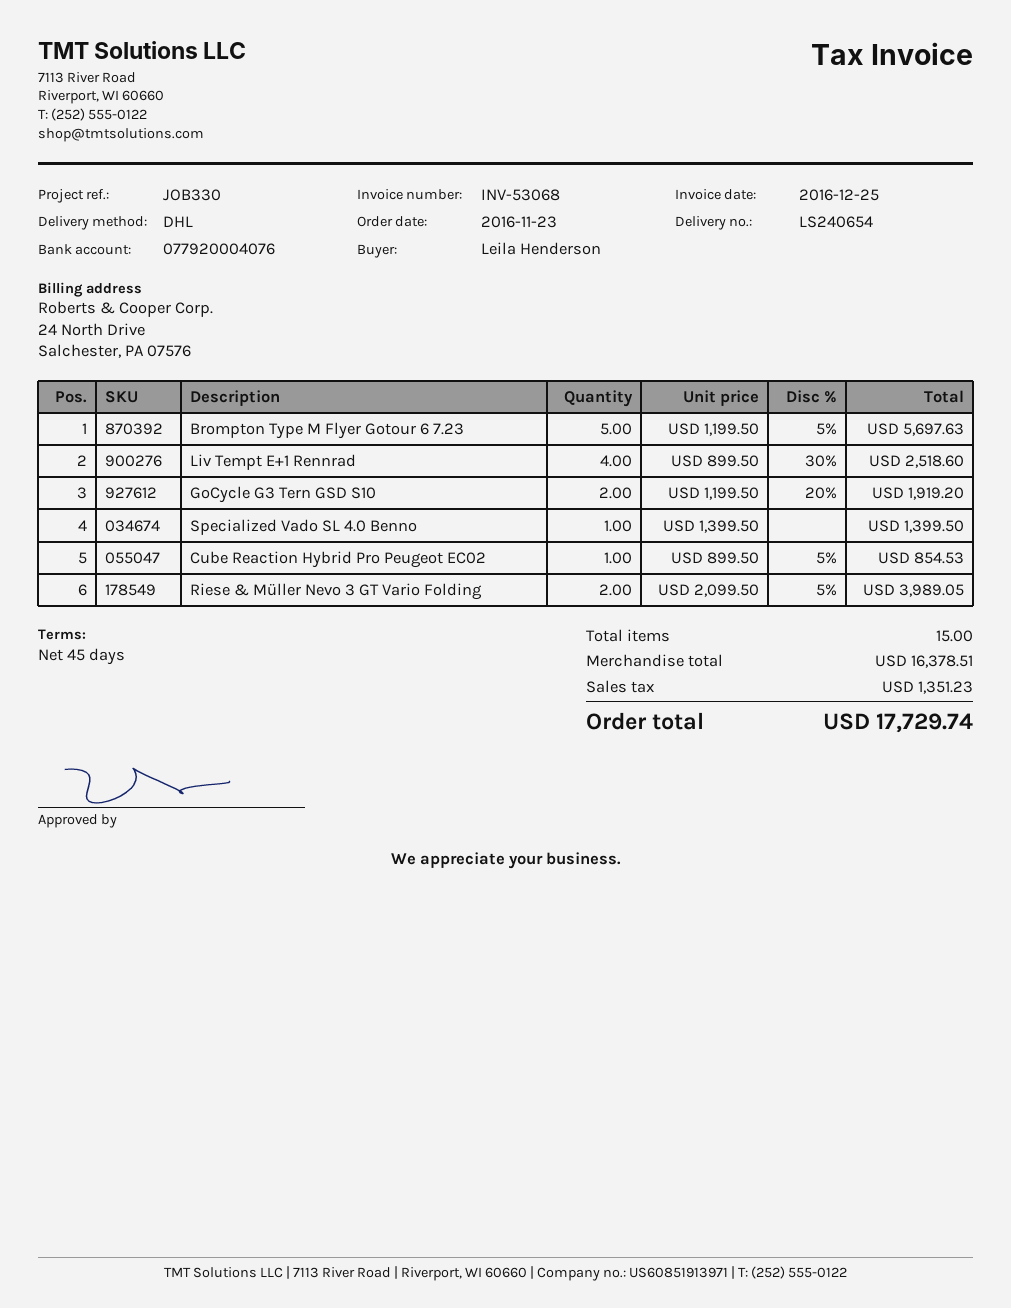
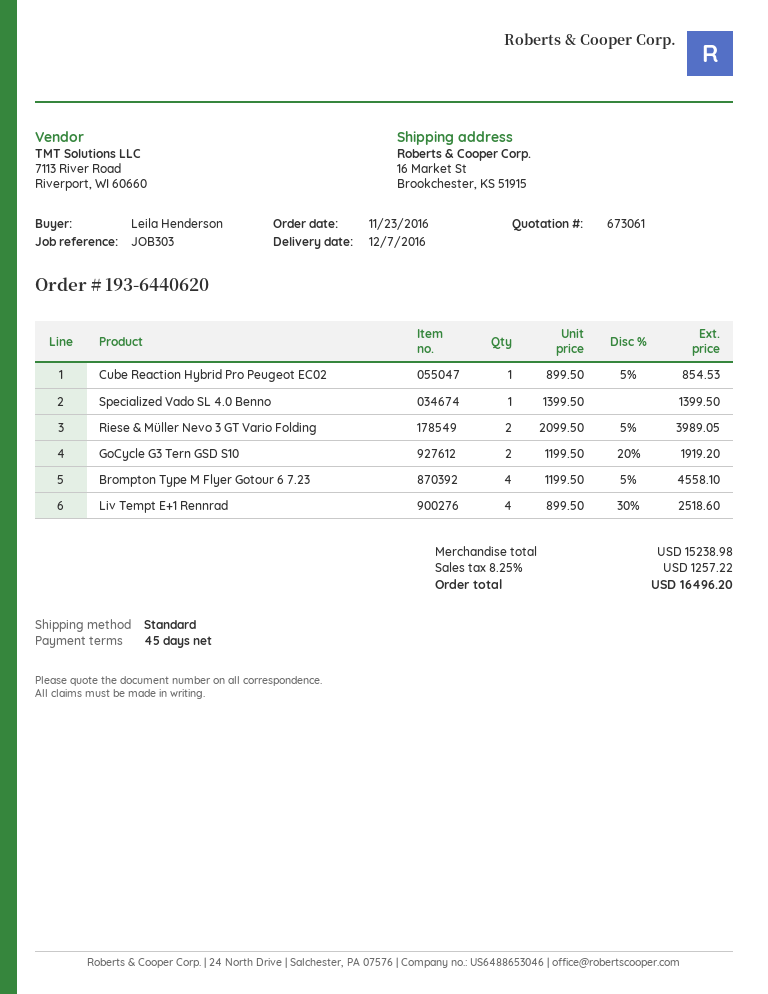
reference: JOB330 -> JOB303
shipping method: DHL -> standard
Brompton Type M Flyer Gotour 6 7.23: 5 x 1199.50 - 5% = 5697.63 -> 4 x 1199.50 - 5% = 4558.10
subtotal: 16378.51 -> 15238.98
tax: 1351.23 -> 1257.22
total: 17729.74 -> 16496.20

